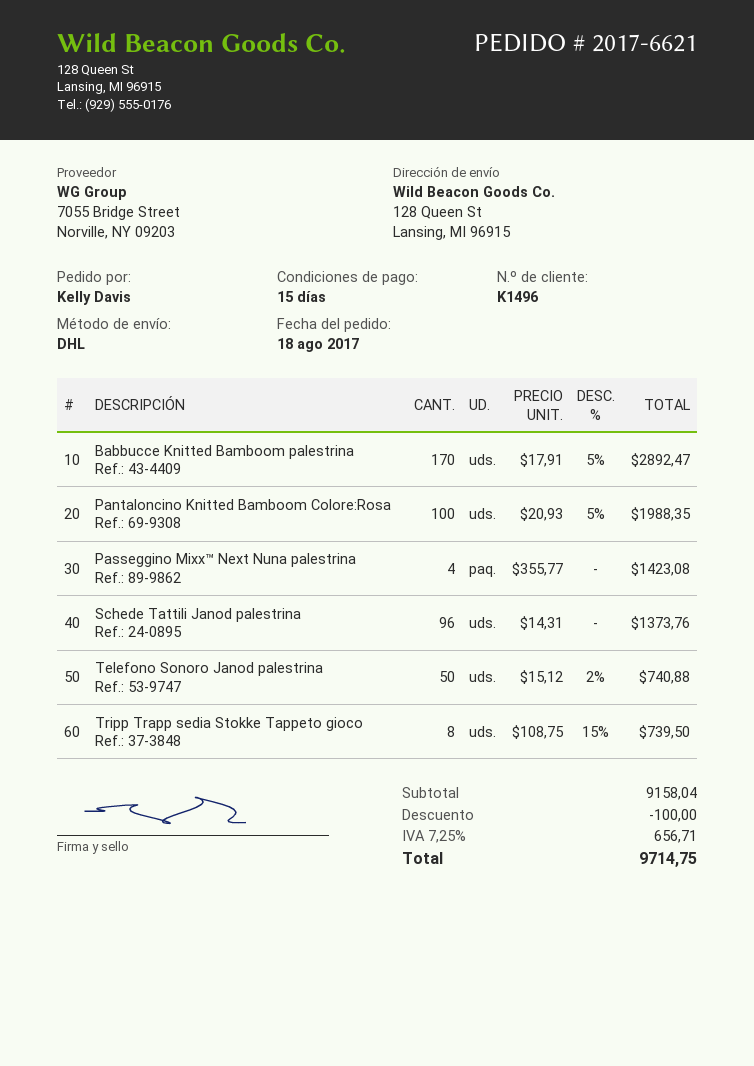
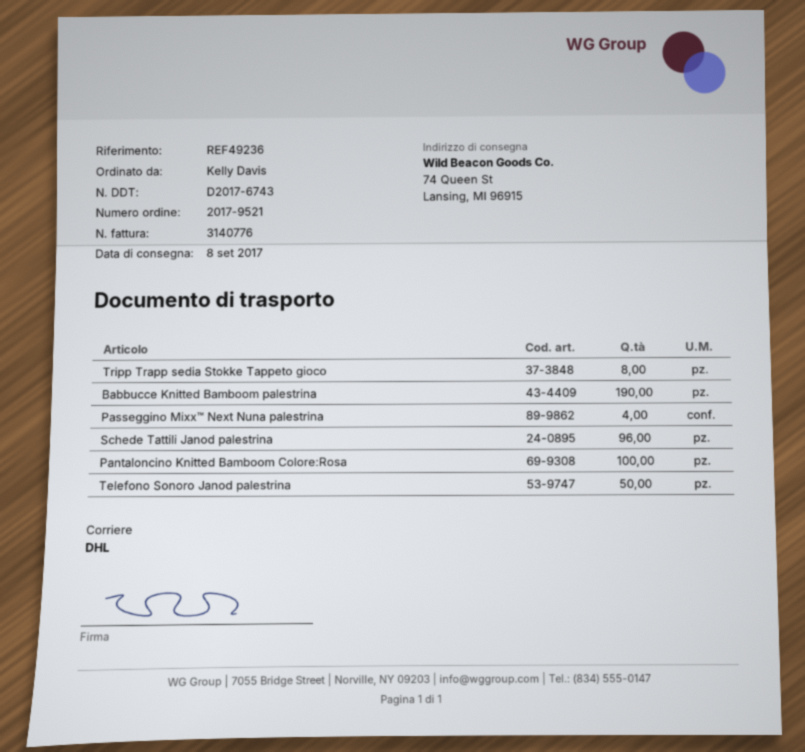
order number: 2017-6621 -> 2017-9521
ship to: 128 Queen St, Lansing, MI 96915 -> 74 Queen St, Lansing, MI 96915
Babbucce Knitted Bamboom palestrina: 170 -> 190

